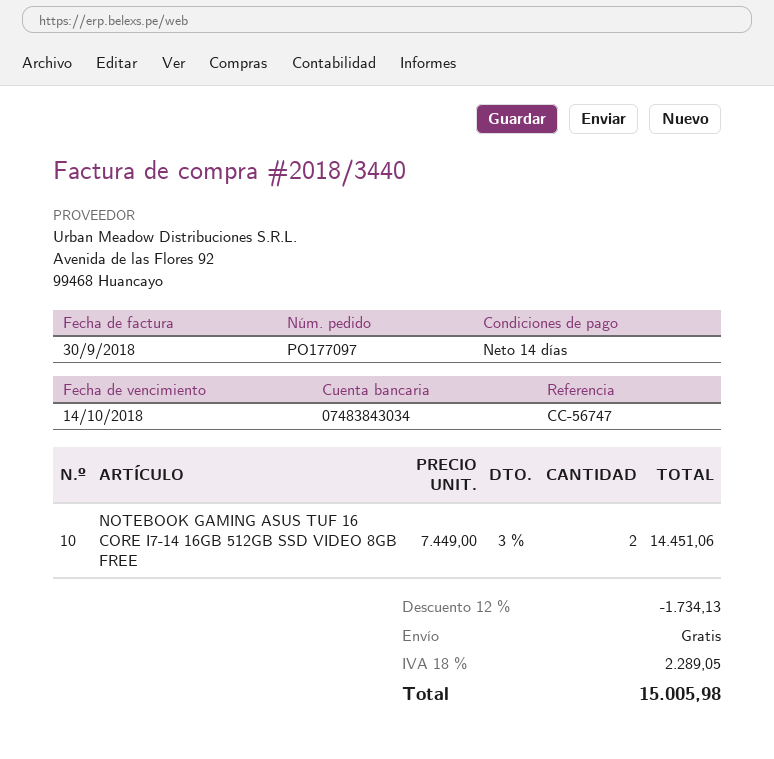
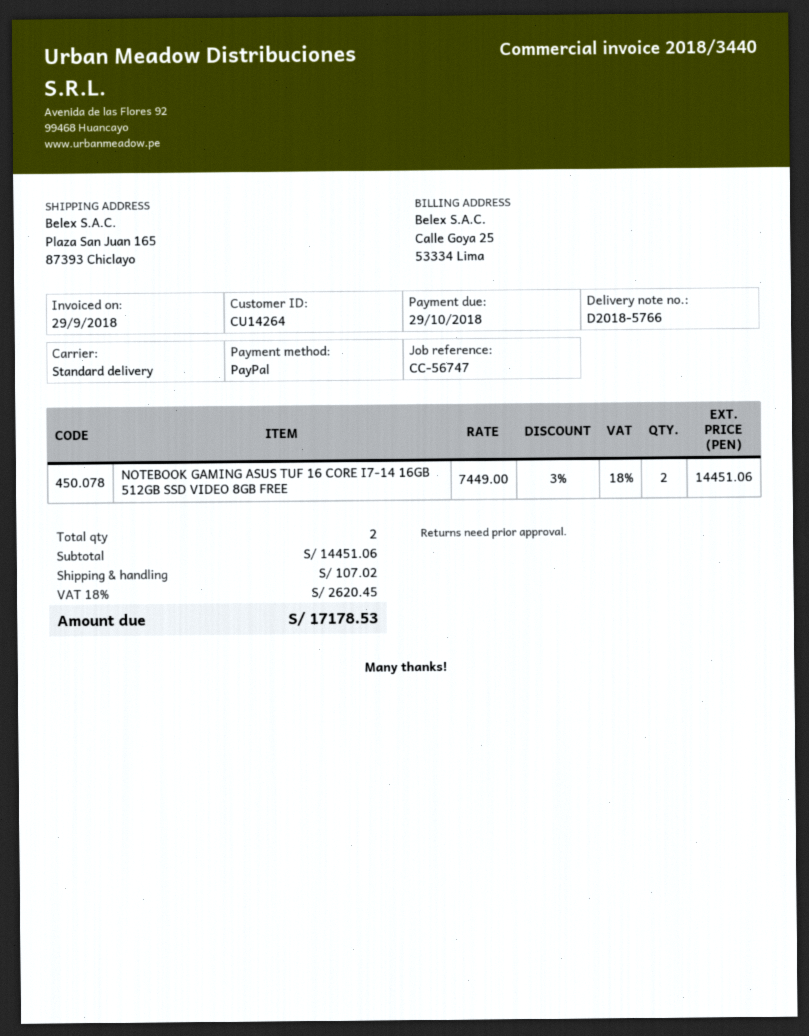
invoice date: 2018-09-30 -> 2018-09-29
due date: 2018-10-14 -> 2018-10-29
discount: 12% = 1734.13 -> none
shipping: 0.00 -> 107.02
tax: 18% = 2289.05 -> 18% = 2620.45
total: 15005.98 -> 17178.53

